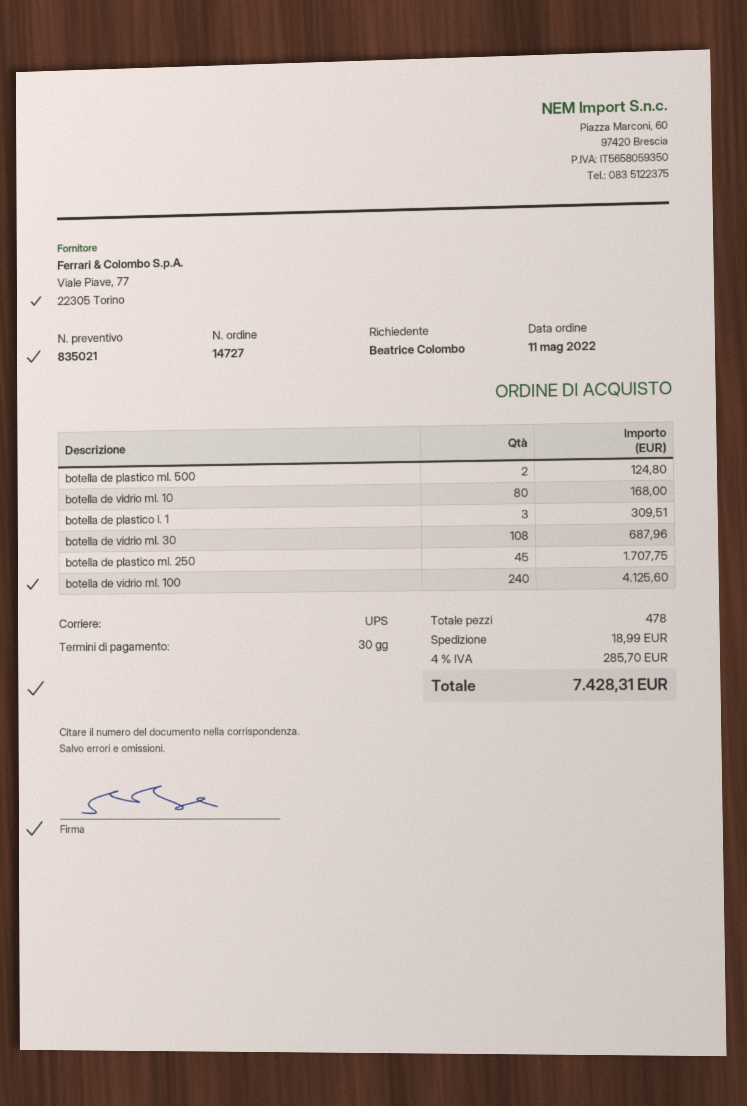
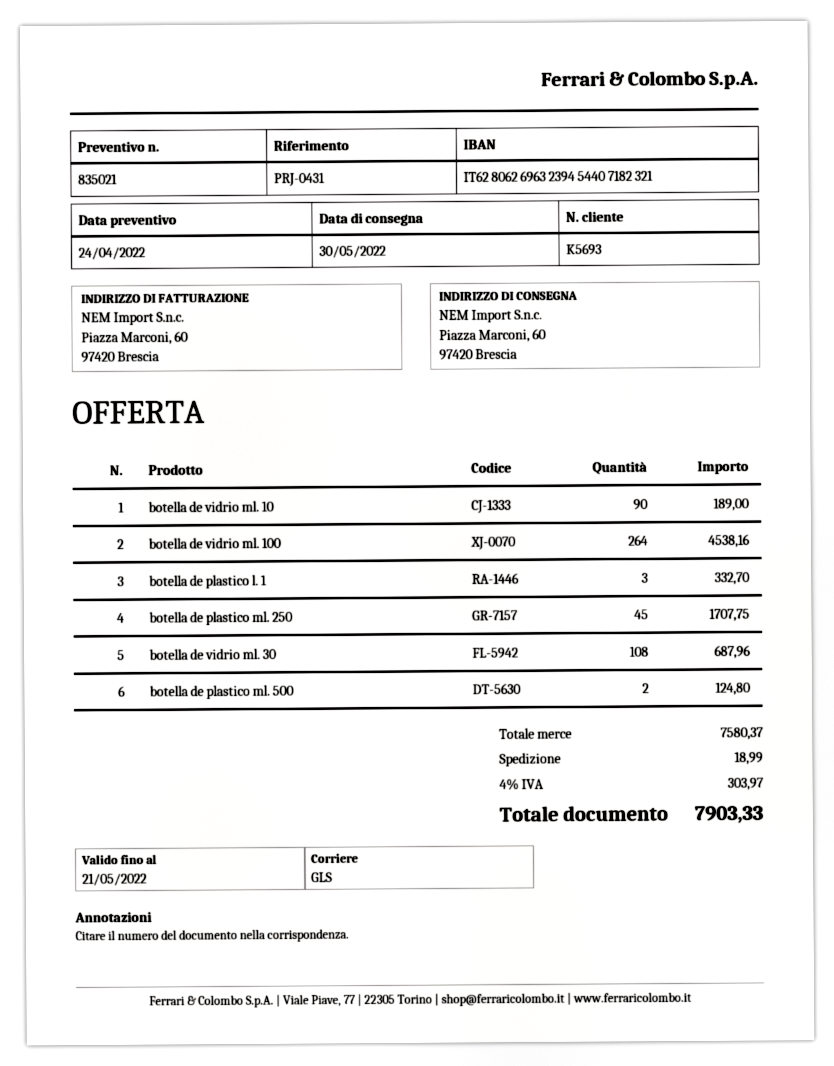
shipping method: UPS -> GLS
botella de vidrio ml. 10: 80 for 168.00 -> 90 for 189.00
botella de plastico l. 1: 3 for 309.51 -> 3 for 332.70
botella de vidrio ml. 100: 240 for 4125.60 -> 264 for 4538.16
tax: 4% = 285.70 -> 4% = 303.97
total: 7428.31 -> 7903.33

